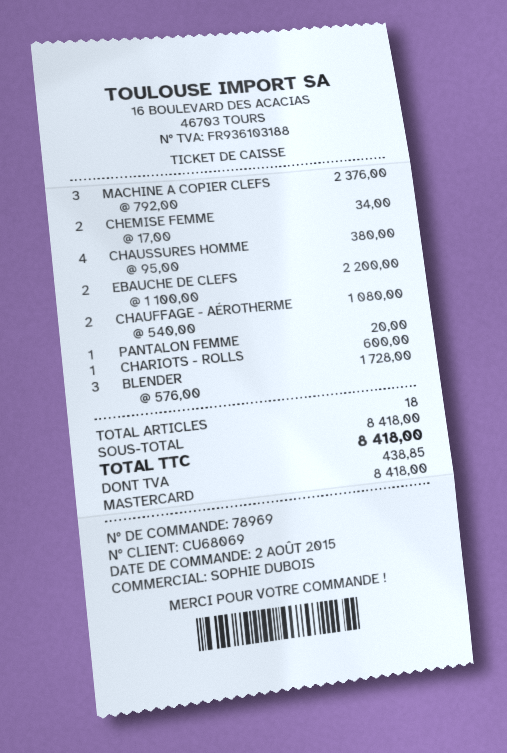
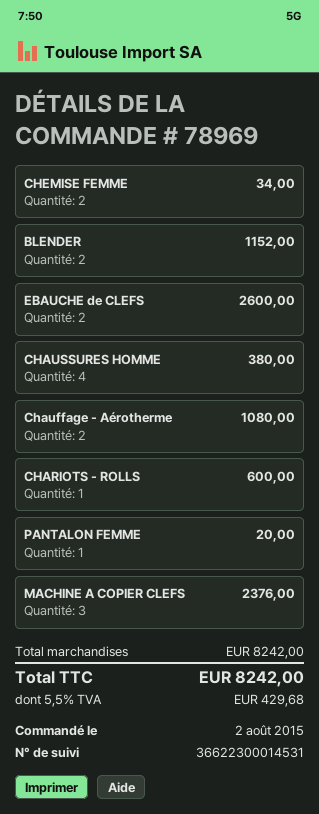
EBAUCHE DE CLEFS: 2 for 2200.00 -> 2 for 2600.00
BLENDER: 3 for 1728.00 -> 2 for 1152.00
subtotal: 8418.00 -> 8242.00
tax: 438.85 -> 429.68
total: 8418.00 -> 8242.00

